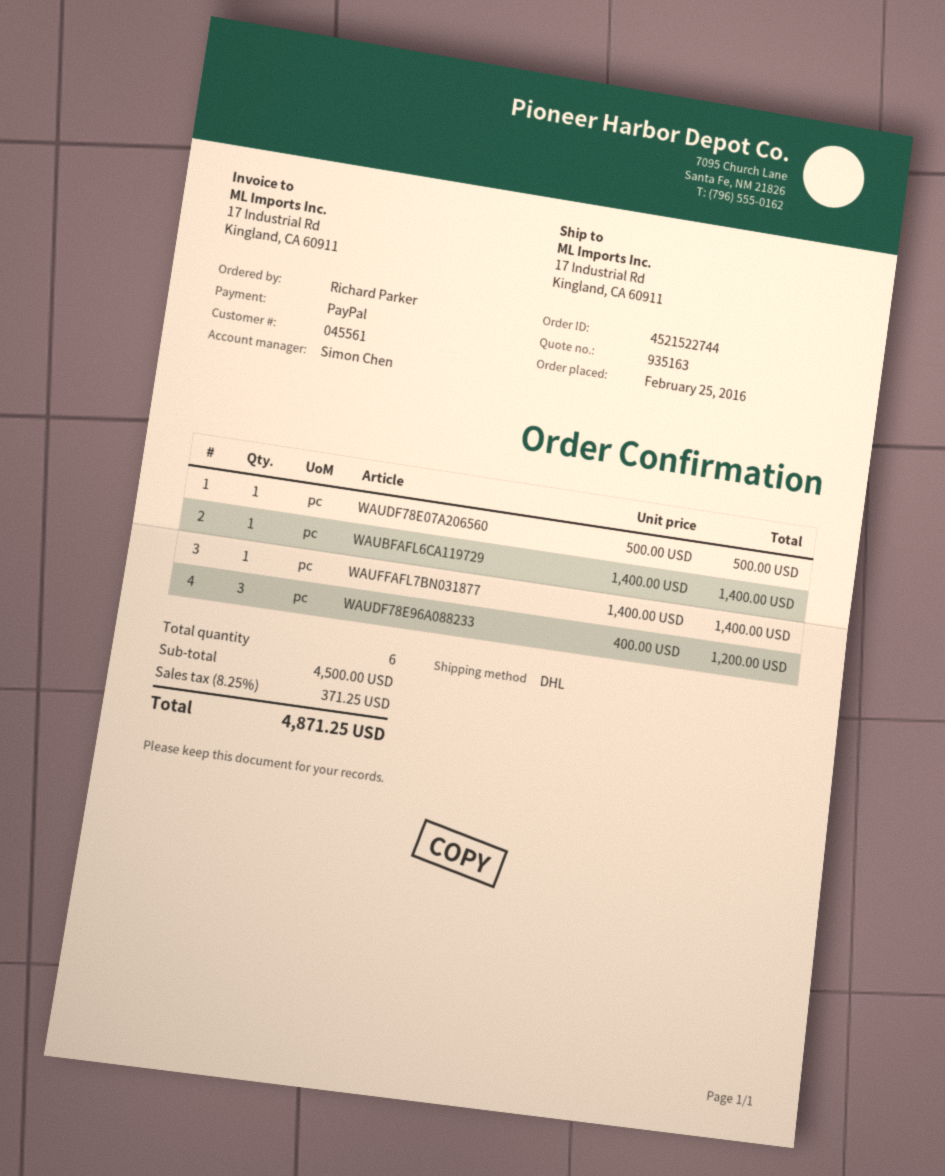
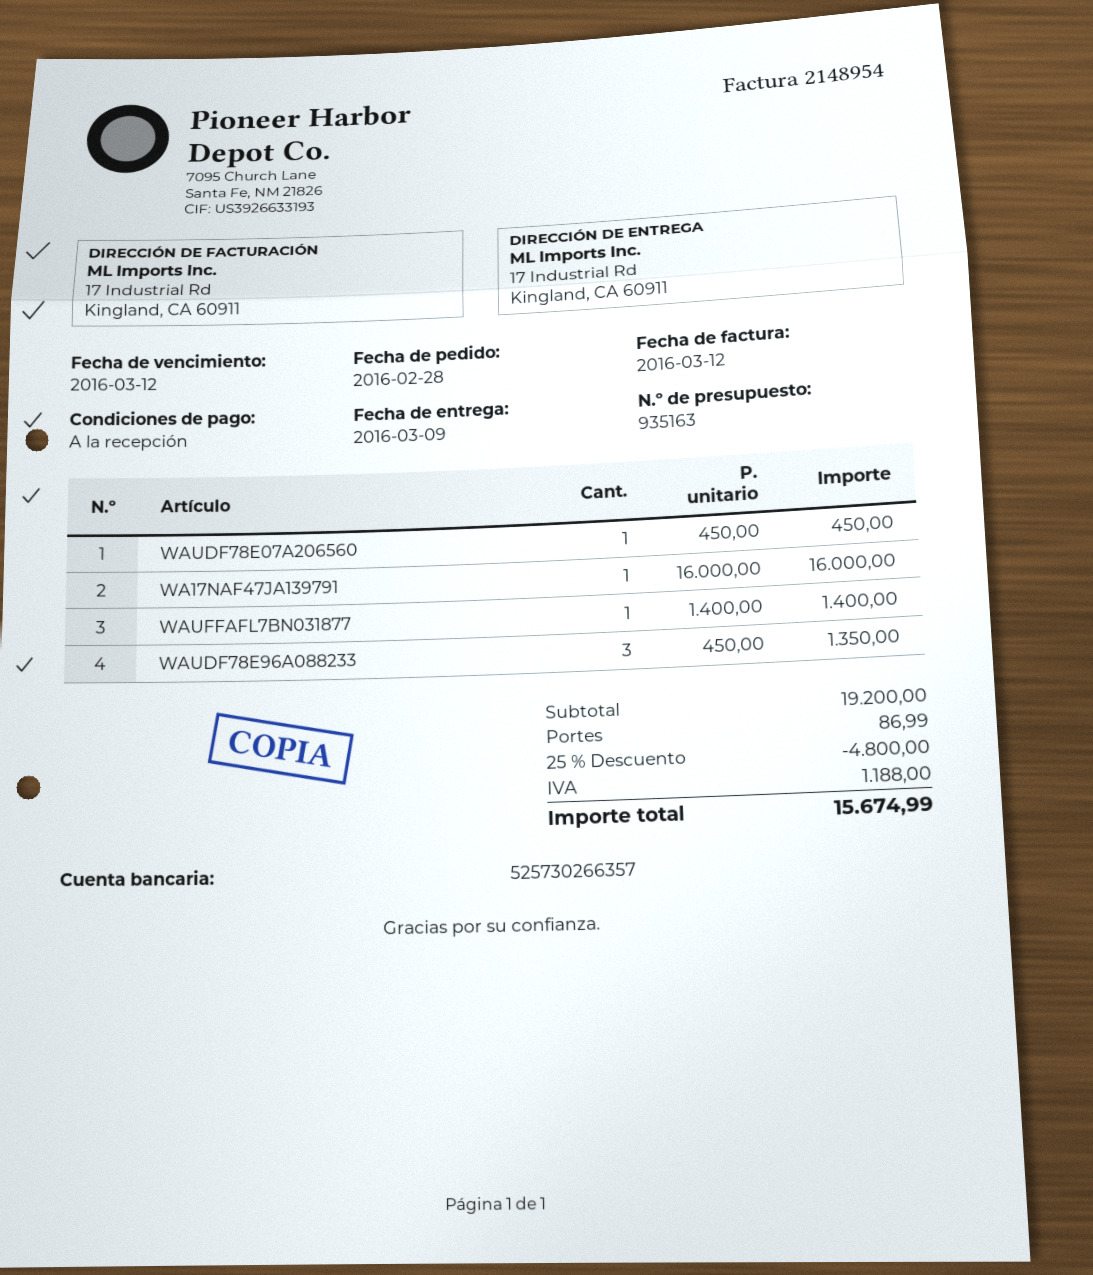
order date: 2016-02-25 -> 2016-02-28
WAUDF78E07A206560: 1 x 500.00 = 500.00 -> 1 x 450.00 = 450.00
WAUBFAFL6CA119729: 1 x 1400.00 = 1400.00 -> none
WAUDF78E96A088233: 3 x 400.00 = 1200.00 -> 3 x 450.00 = 1350.00
WA17NAF47JA139791: none -> 1 x 16000.00 = 16000.00
subtotal: 4500.00 -> 19200.00
discount: none -> 25% = 4800.00
shipping: none -> 86.99
tax: 371.25 -> 1188.00
total: 4871.25 -> 15674.99

